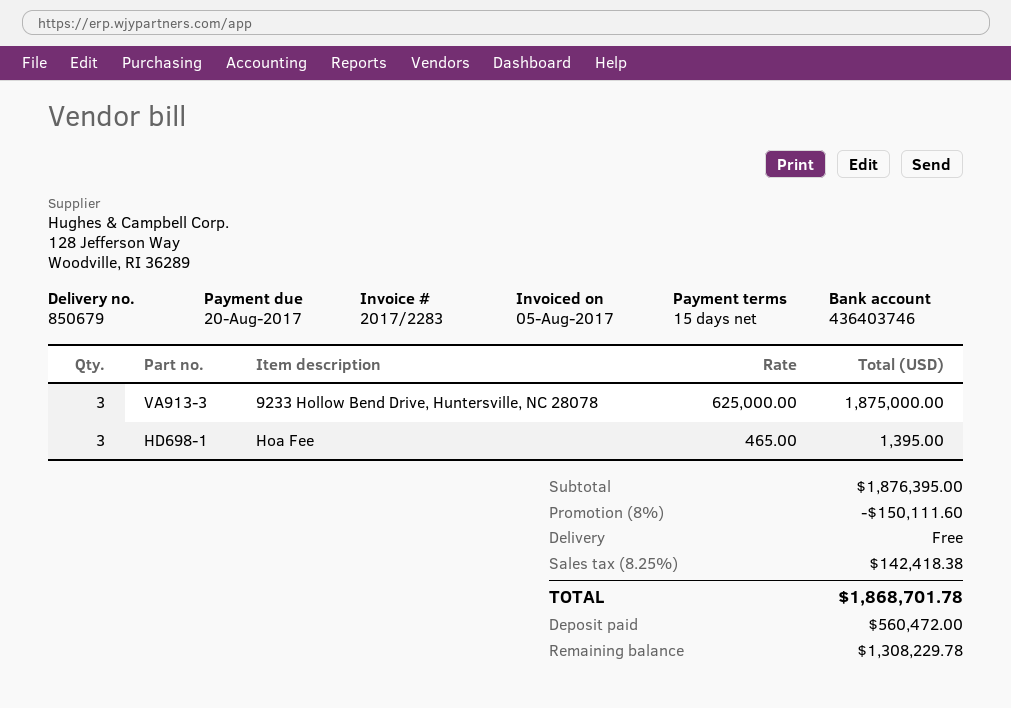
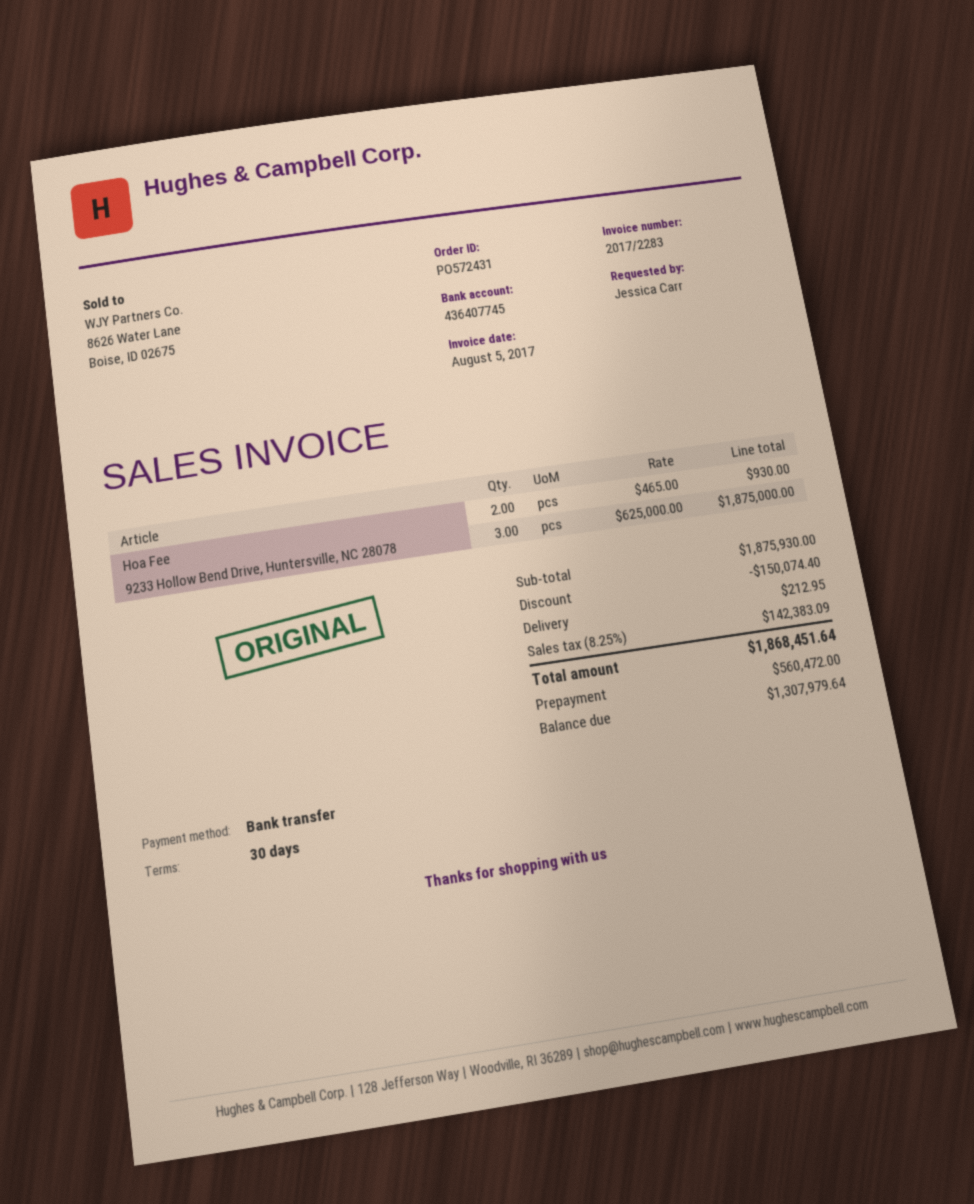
payment terms: 15 days -> 30 days
bank account: 436403746 -> 436407745
Hoa Fee: 3 x 465.00 = 1395.00 -> 2 x 465.00 = 930.00
subtotal: 1876395.00 -> 1875930.00
discount: 150111.60 -> 150074.40
shipping: 0.00 -> 212.95
tax: 8.25% = 142418.38 -> 8.25% = 142383.09
total: 1868701.78 -> 1868451.64
balance: 1308229.78 -> 1307979.64

